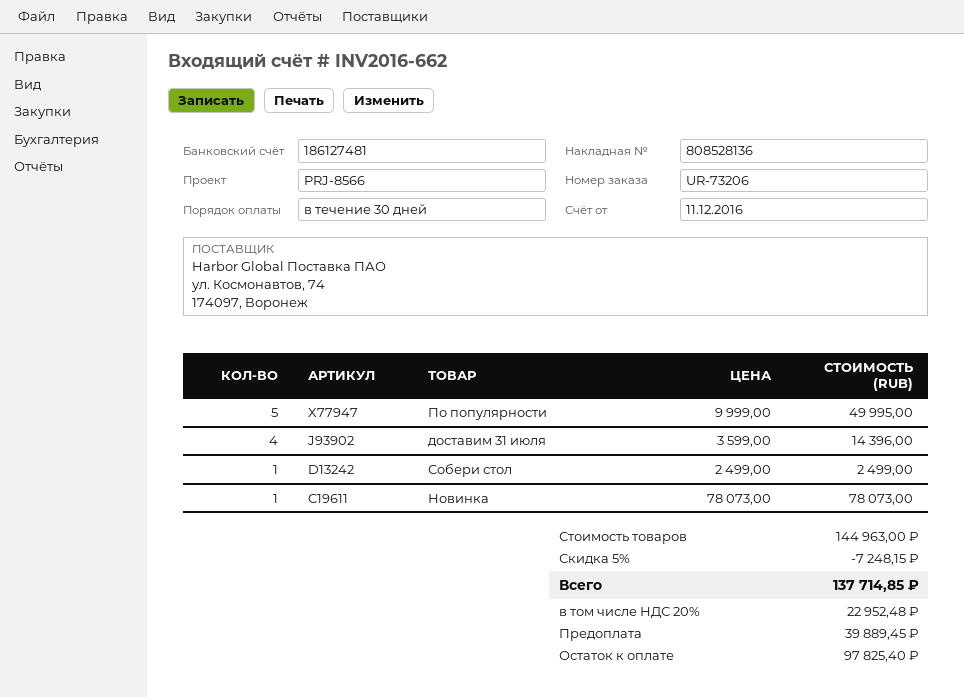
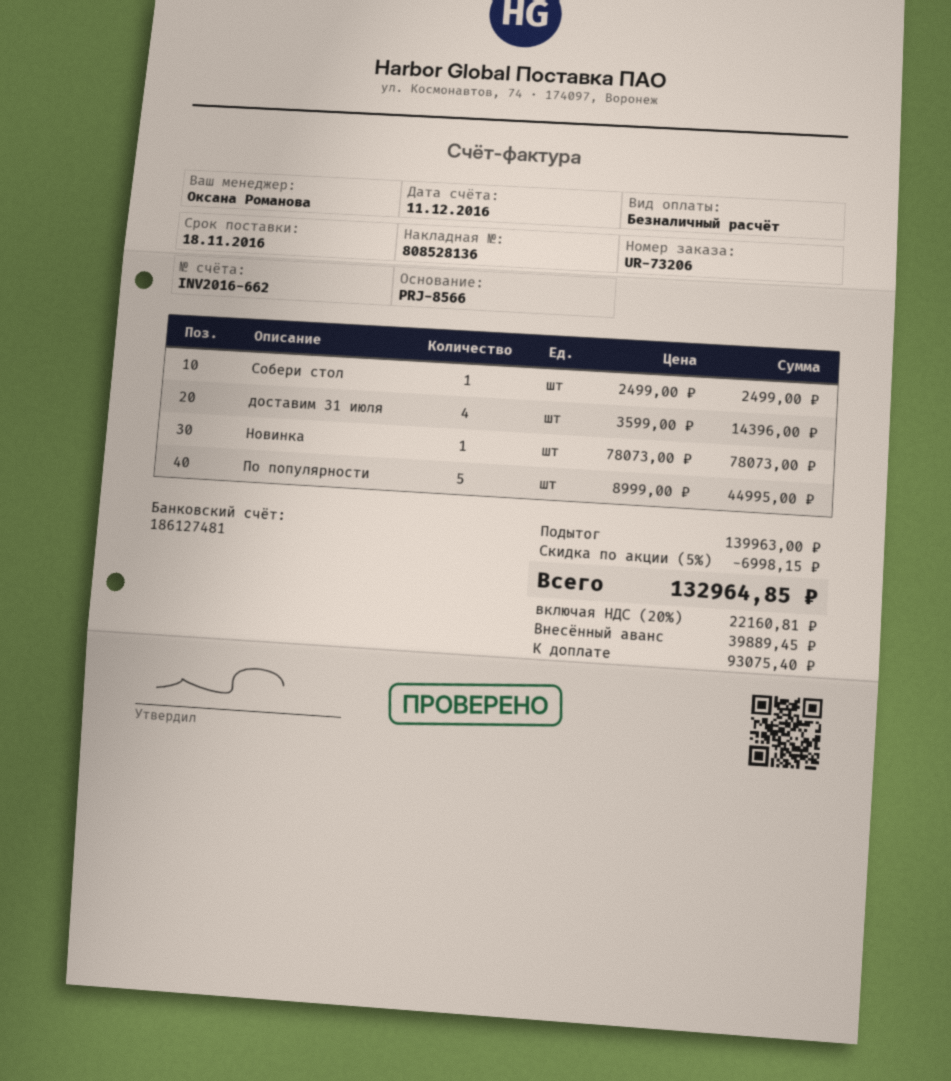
По популярности: 5 x 9999.00 = 49995.00 -> 5 x 8999.00 = 44995.00
subtotal: 144963.00 -> 139963.00
discount: 5% = 7248.15 -> 5% = 6998.15
tax: 20% = 22952.48 -> 20% = 22160.81
total: 137714.85 -> 132964.85
balance: 97825.40 -> 93075.40

